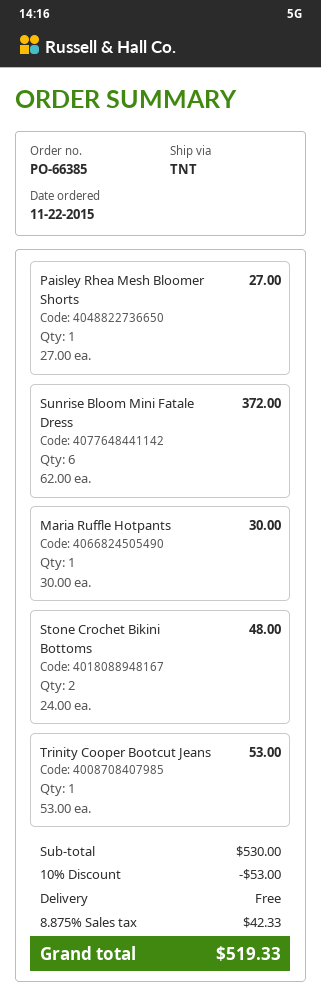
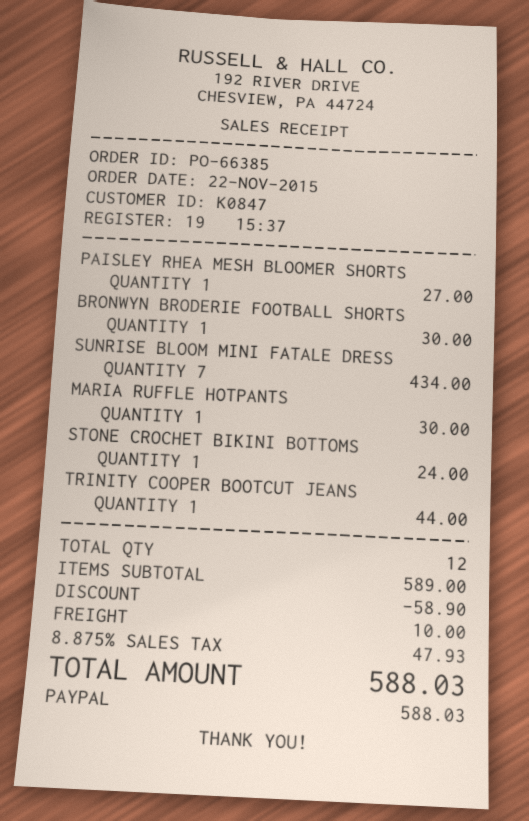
Sunrise Bloom Mini Fatale Dress: 6 for 372.00 -> 7 for 434.00
Stone Crochet Bikini Bottoms: 2 for 48.00 -> 1 for 24.00
Trinity Cooper Bootcut Jeans: 1 for 53.00 -> 1 for 44.00
BRONWYN BRODERIE FOOTBALL SHORTS: none -> 1 for 30.00
subtotal: 530.00 -> 589.00
discount: 53.00 -> 58.90
shipping: 0.00 -> 10.00
tax: 8.875% = 42.33 -> 8.875% = 47.93
total: 519.33 -> 588.03

